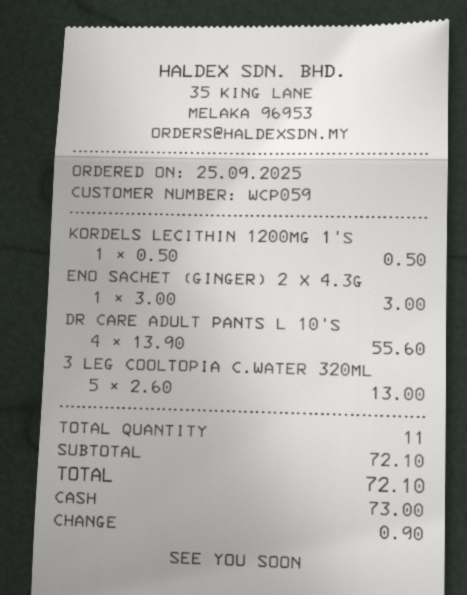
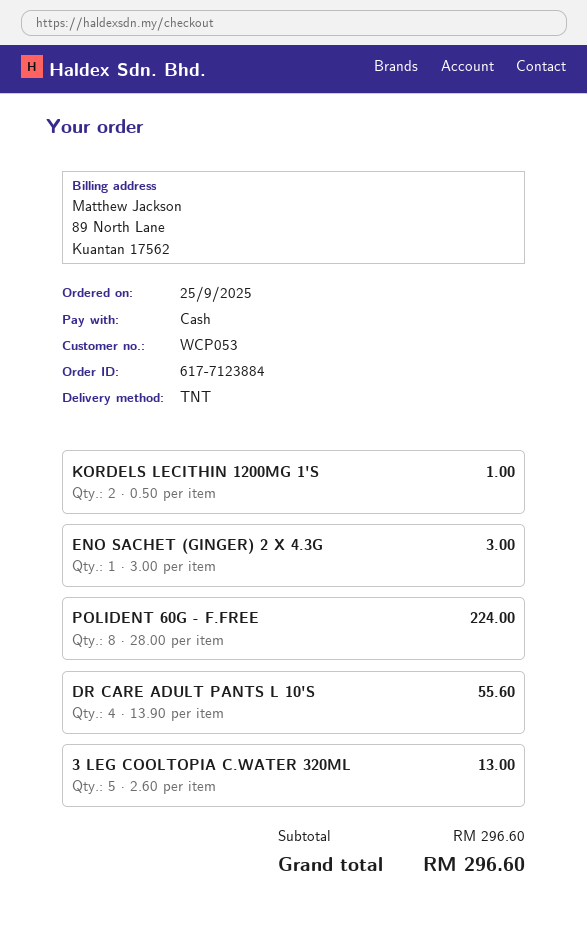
customer number: WCP059 -> WCP053
KORDELS LECITHIN 1200MG 1'S: 1 x 0.50 = 0.50 -> 2 x 0.50 = 1.00
POLIDENT 60G - F.FREE: none -> 8 x 28.00 = 224.00
subtotal: 72.10 -> 296.60
total: 72.10 -> 296.60

